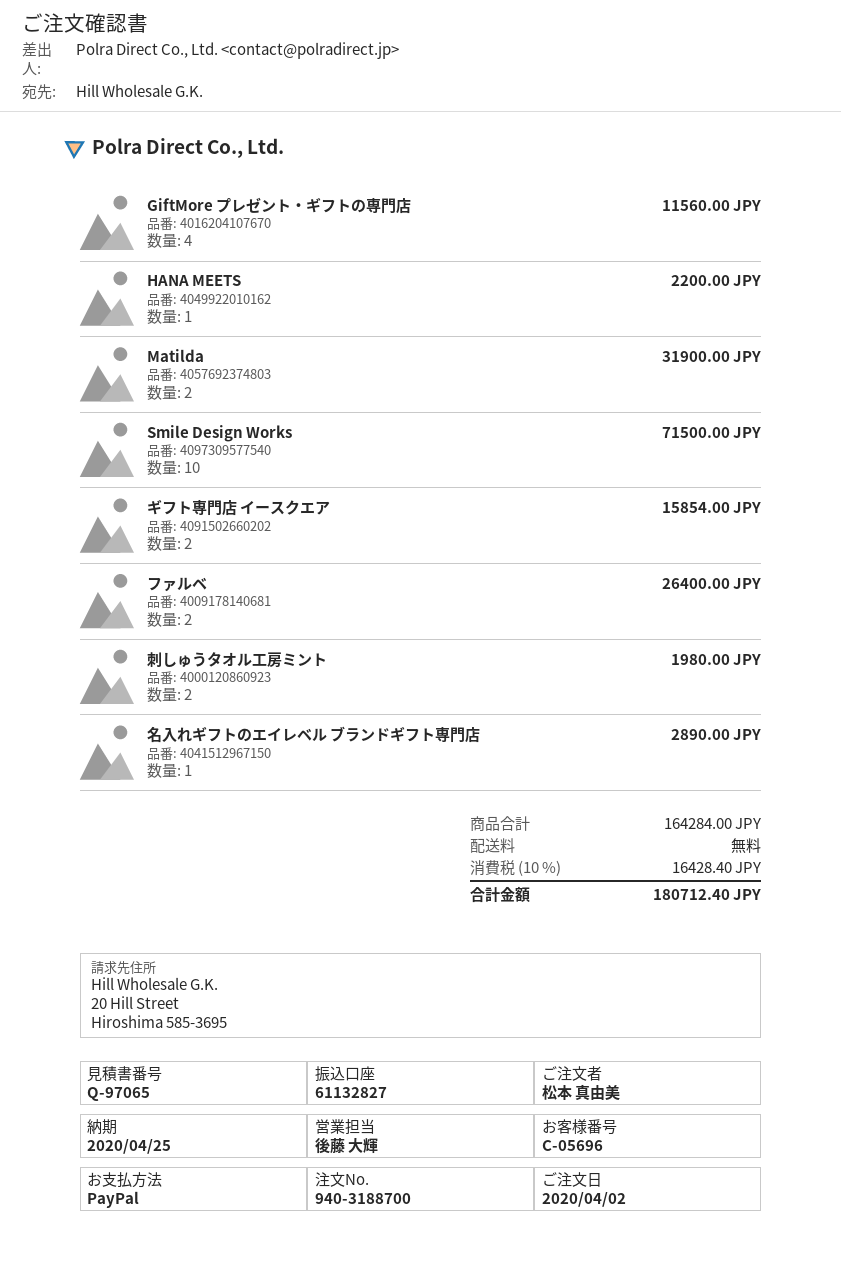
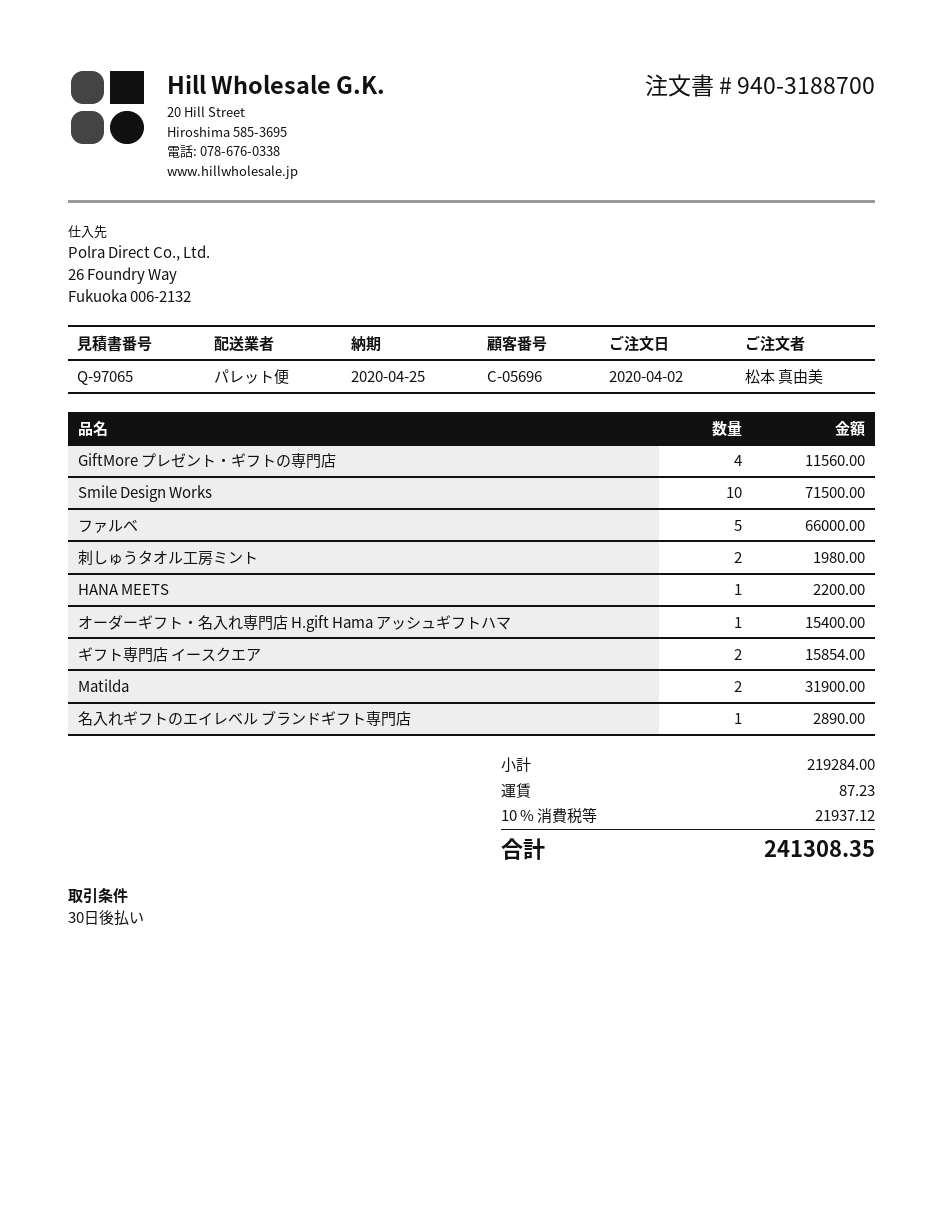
ファルベ: 2 for 26400.00 -> 5 for 66000.00
オーダーギフト・名入れ専門店 H.gift Hama アッシュギフトハマ: none -> 1 for 15400.00
subtotal: 164284.00 -> 219284.00
shipping: 0.00 -> 87.23
tax: 10% = 16428.40 -> 10% = 21937.12
total: 180712.40 -> 241308.35

